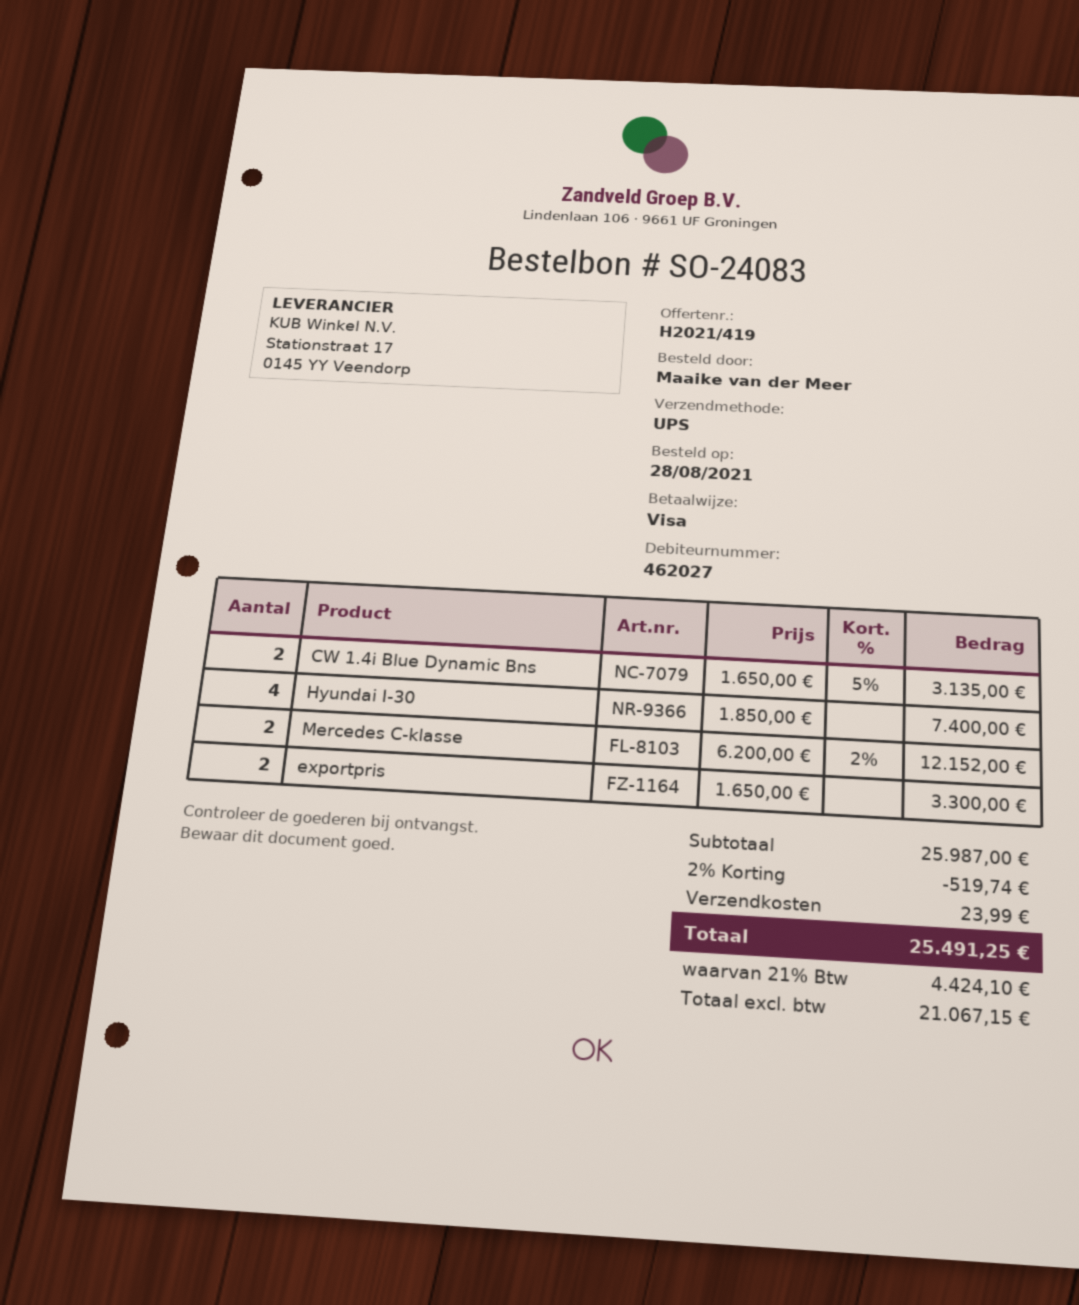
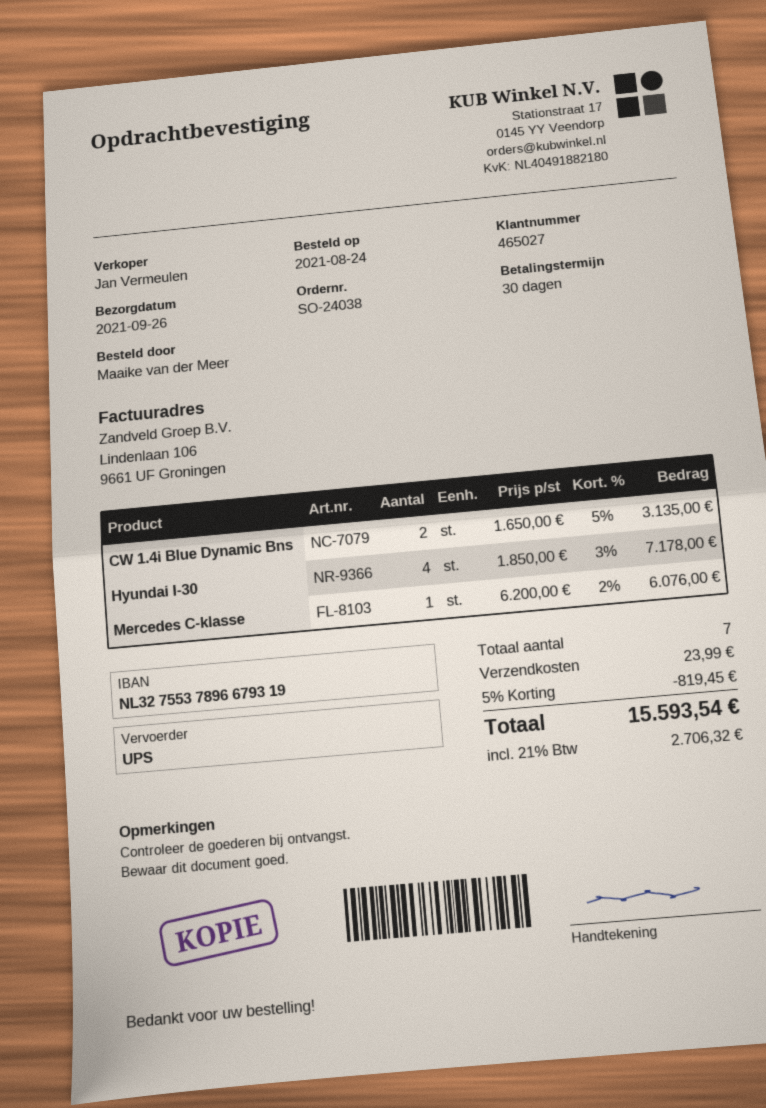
order number: SO-24083 -> SO-24038
order date: 2021-08-28 -> 2021-08-24
customer number: 462027 -> 465027
Hyundai I-30: 4 x 1850.00 = 7400.00 -> 4 x 1850.00 - 3% = 7178.00
Mercedes C‑klasse: 2 x 6200.00 - 2% = 12152.00 -> 1 x 6200.00 - 2% = 6076.00
exportpris: 2 x 1650.00 = 3300.00 -> none
discount: 2% = 519.74 -> 5% = 819.45
tax: 21% = 4424.10 -> 21% = 2706.32
total: 25491.25 -> 15593.54

